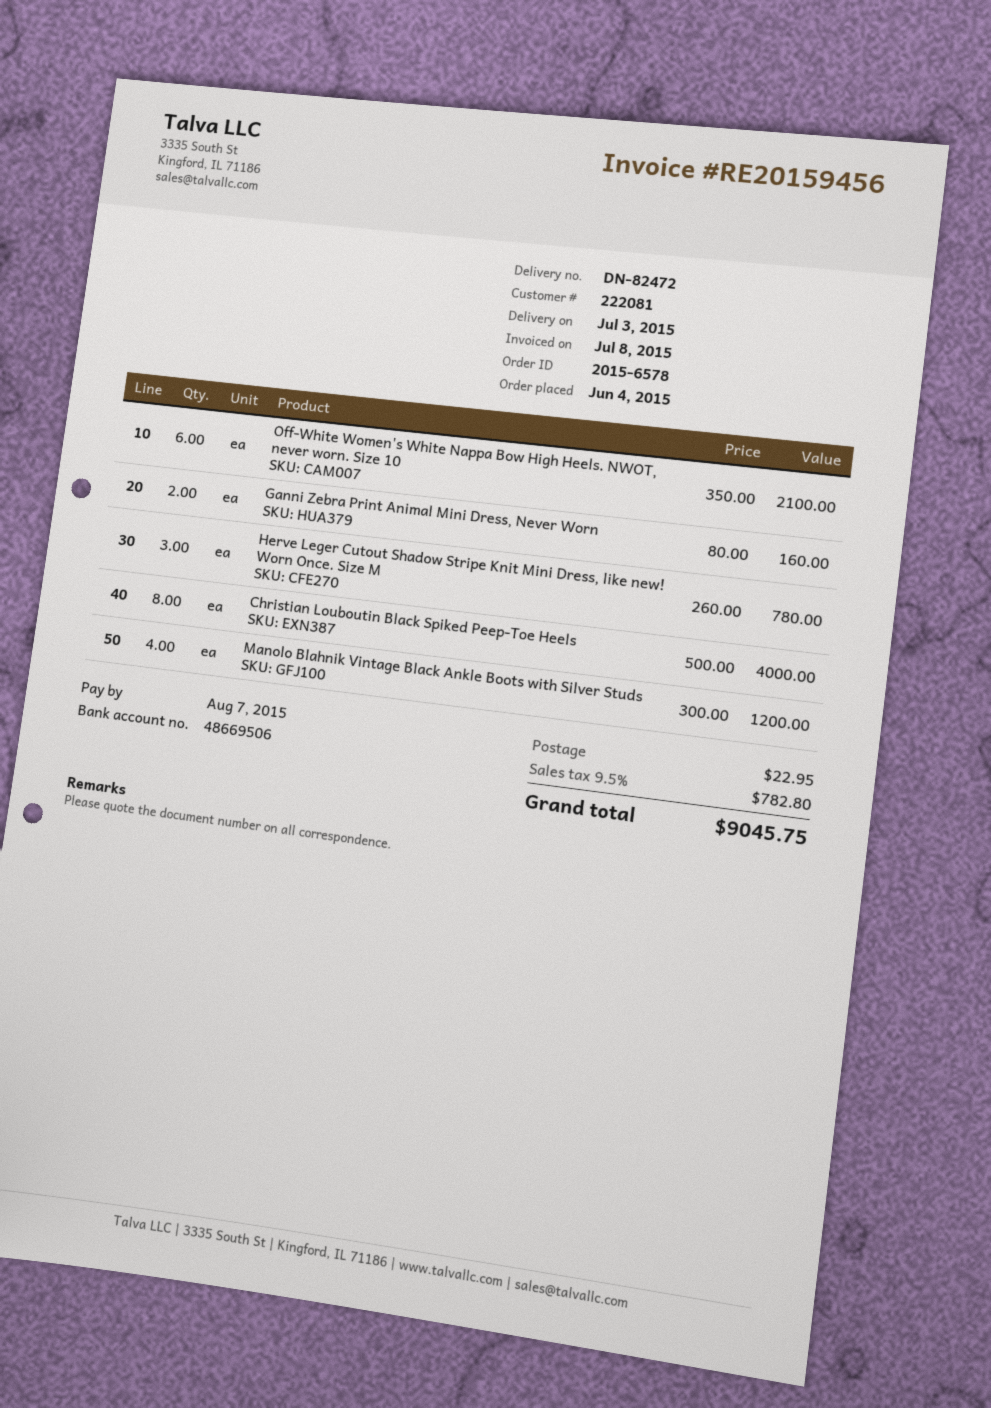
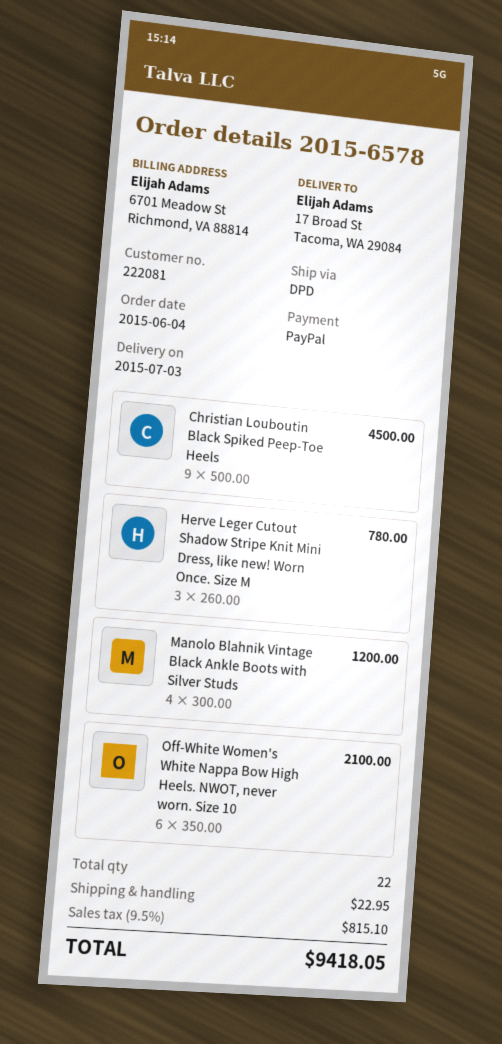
Ganni Zebra Print Animal Mini Dress, Never Worn: 2 x 80.00 = 160.00 -> none
Christian Louboutin Black Spiked Peep-Toe Heels: 8 x 500.00 = 4000.00 -> 9 x 500.00 = 4500.00
tax: 9.5% = 782.80 -> 9.5% = 815.10
total: 9045.75 -> 9418.05

